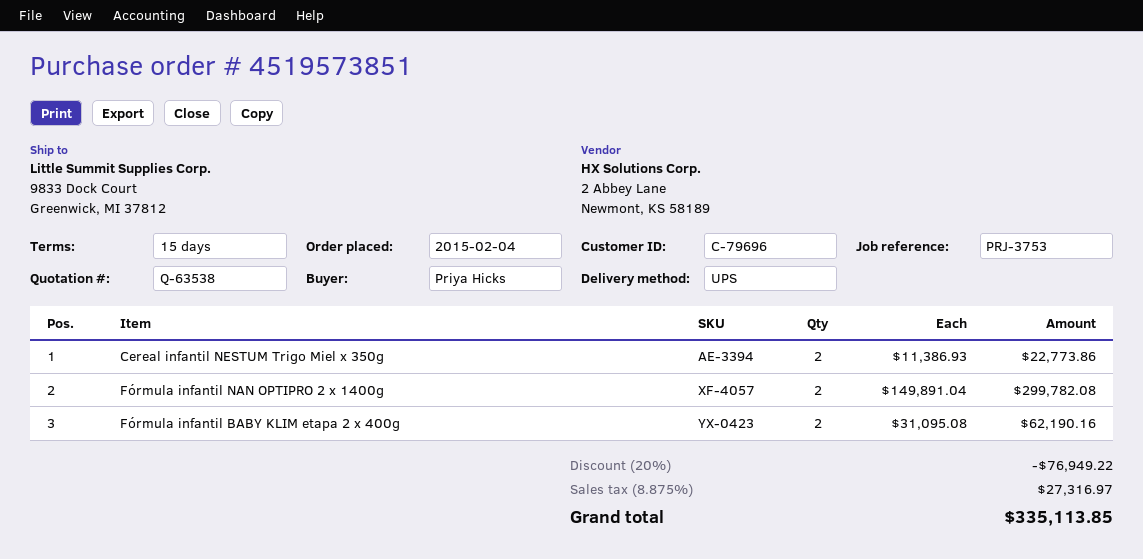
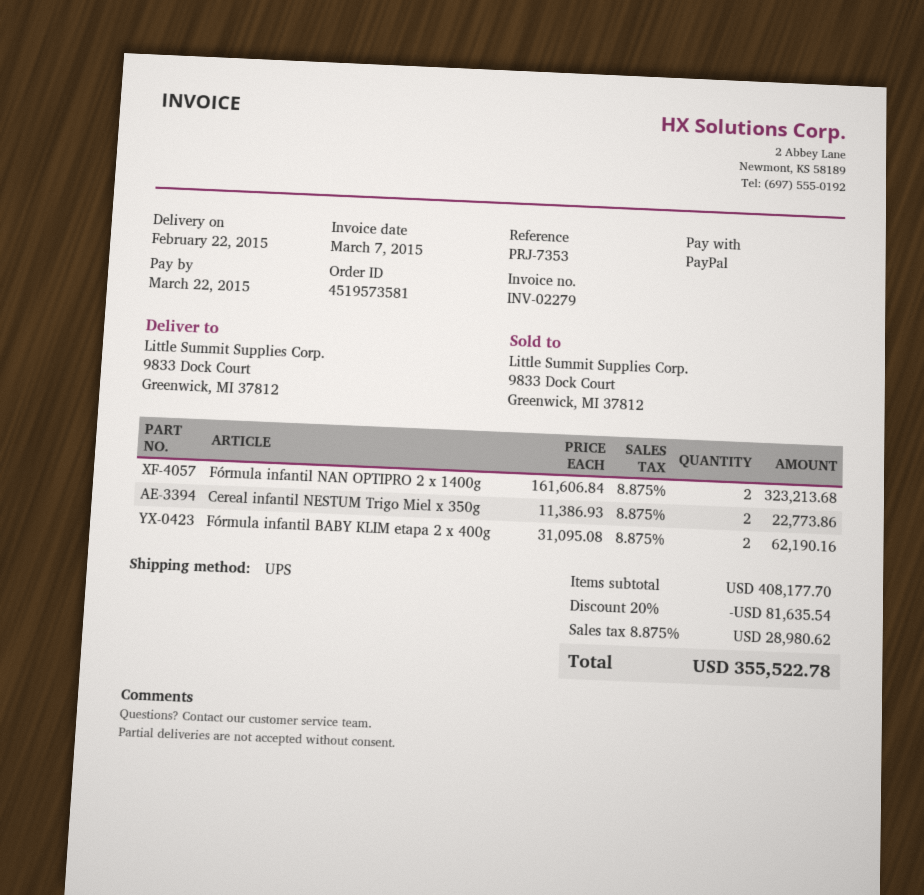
order number: 4519573851 -> 4519573581
reference: PRJ-3753 -> PRJ-7353
Fórmula infantil NAN OPTIPRO 2 x 1400g: 2 x 149891.04 = 299782.08 -> 2 x 161606.84 = 323213.68
discount: 20% = 76949.22 -> 20% = 81635.54
tax: 8.875% = 27316.97 -> 8.875% = 28980.62
total: 335113.85 -> 355522.78

